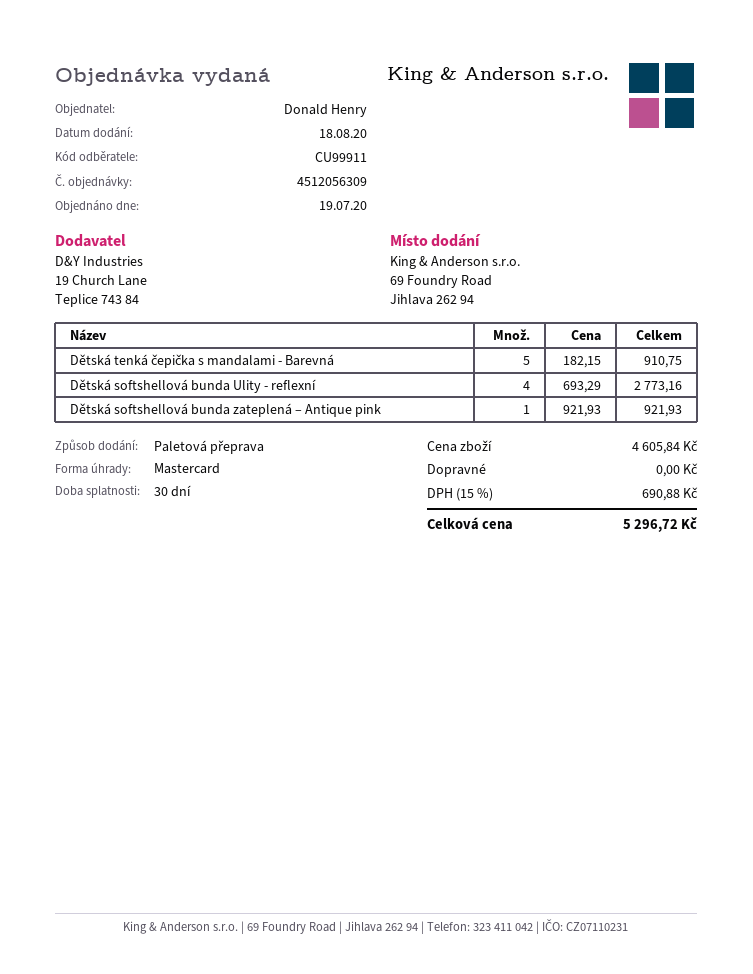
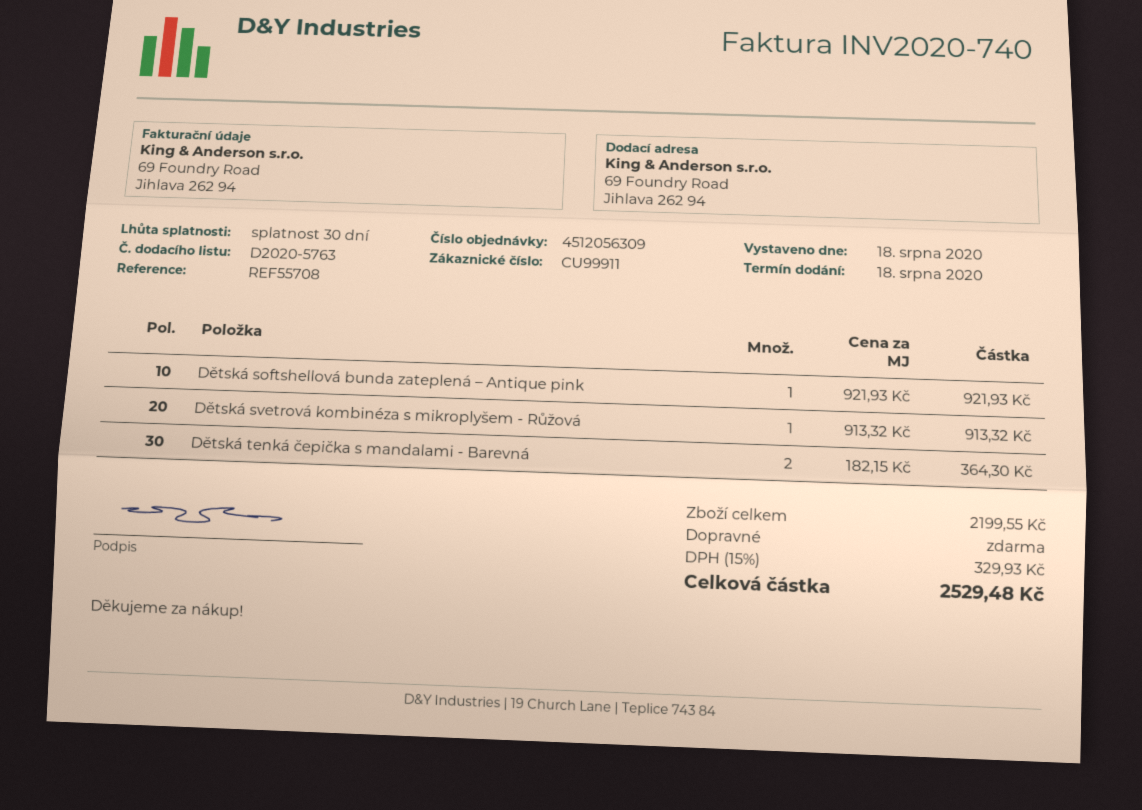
Dětská tenká čepička s mandalami - Barevná: 5 x 182.15 = 910.75 -> 2 x 182.15 = 364.30
Dětská softshellová bunda Ulity - reflexní: 4 x 693.29 = 2773.16 -> none
Dětská svetrová kombinéza s mikroplyšem - Růžová: none -> 1 x 913.32 = 913.32
subtotal: 4605.84 -> 2199.55
tax: 15% = 690.88 -> 15% = 329.93
total: 5296.72 -> 2529.48

